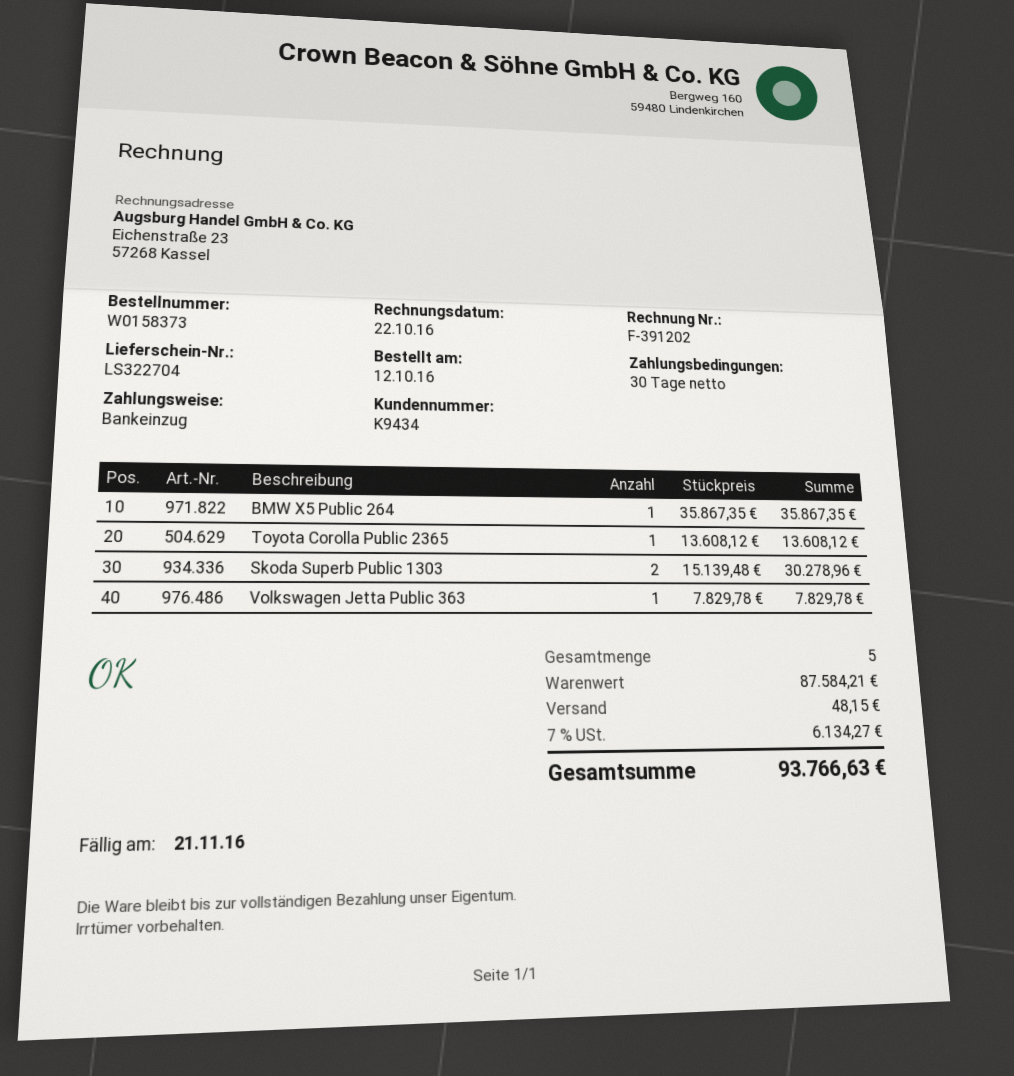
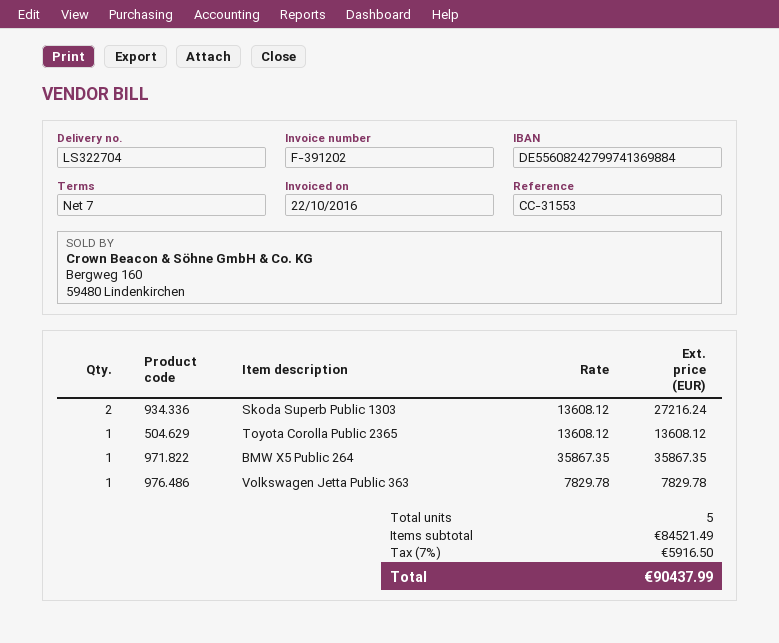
payment terms: 30 days -> 7 days
Skoda Superb Public 1303: 2 x 15139.48 = 30278.96 -> 2 x 13608.12 = 27216.24
subtotal: 87584.21 -> 84521.49
shipping: 48.15 -> none
tax: 7% = 6134.27 -> 7% = 5916.50
total: 93766.63 -> 90437.99

